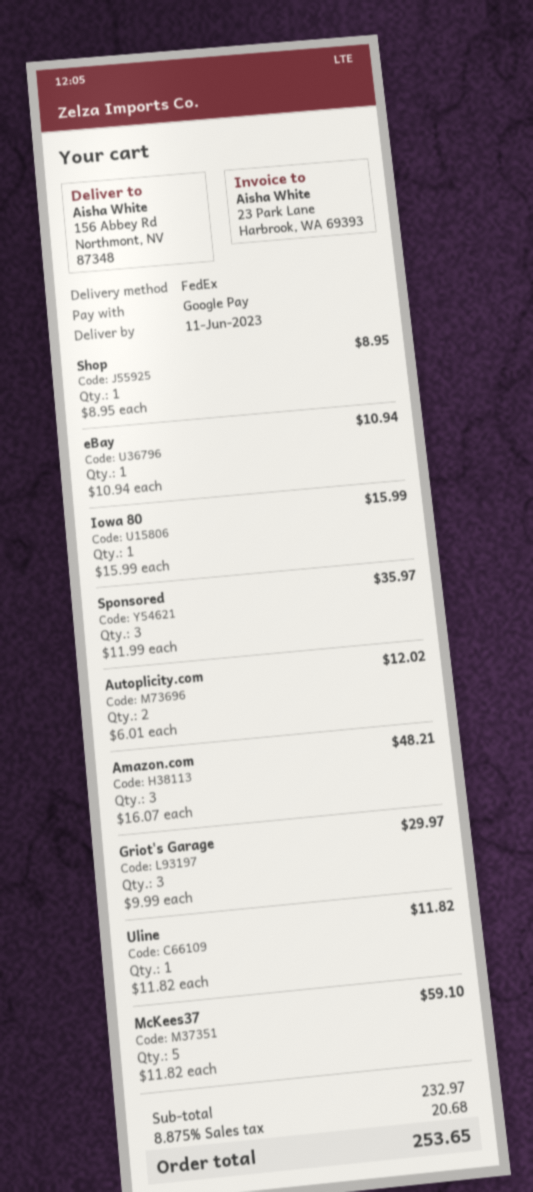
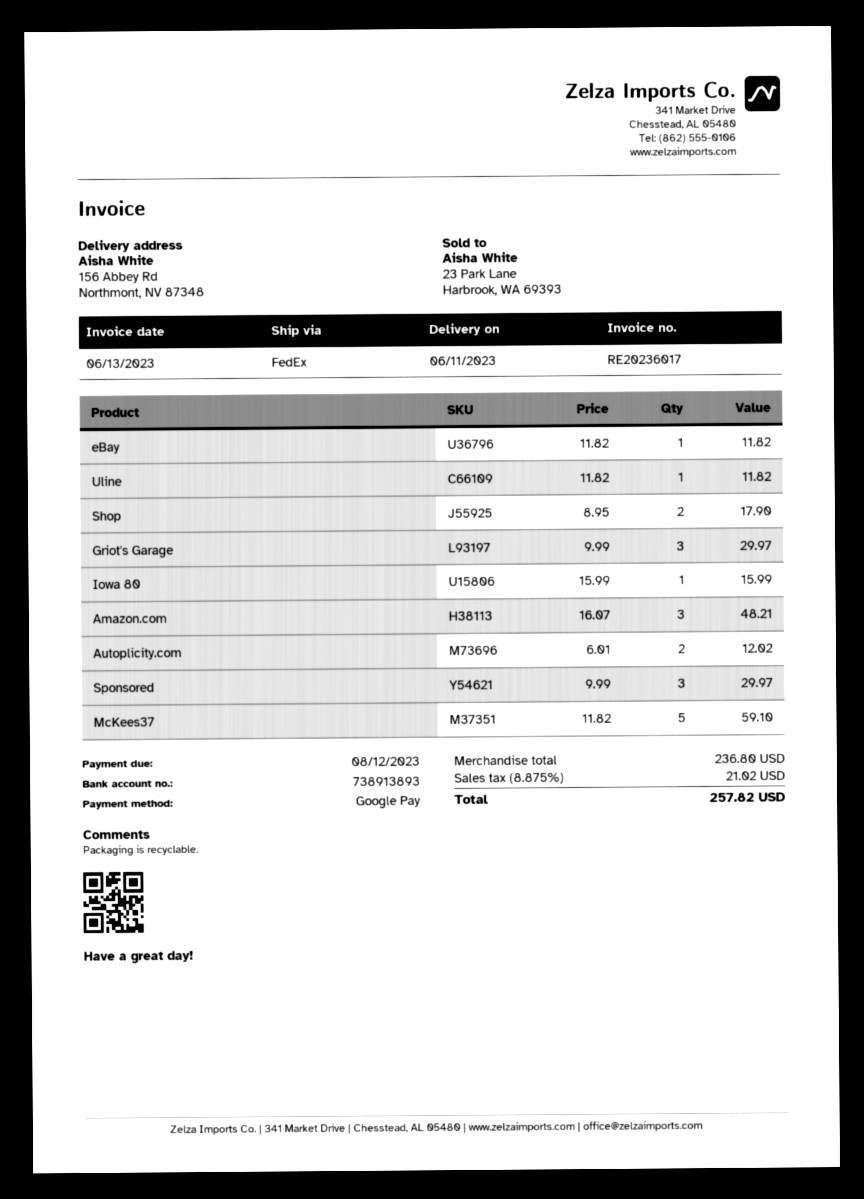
Shop: 1 x 8.95 = 8.95 -> 2 x 8.95 = 17.90
eBay: 1 x 10.94 = 10.94 -> 1 x 11.82 = 11.82
Sponsored: 3 x 11.99 = 35.97 -> 3 x 9.99 = 29.97
subtotal: 232.97 -> 236.80
tax: 8.875% = 20.68 -> 8.875% = 21.02
total: 253.65 -> 257.82

